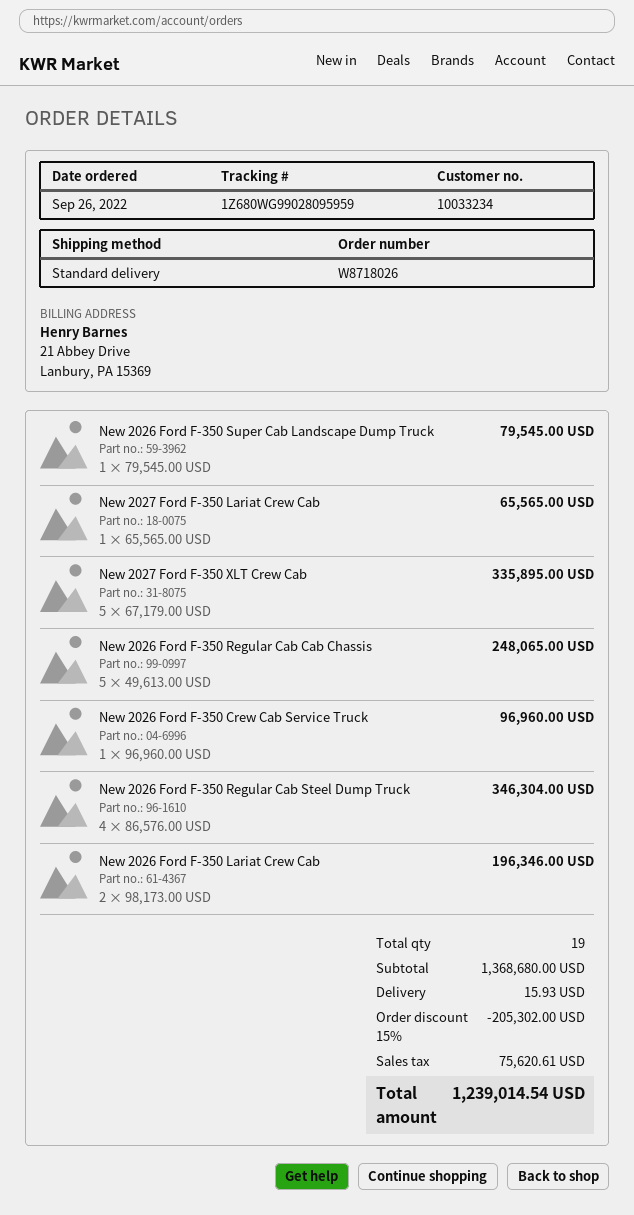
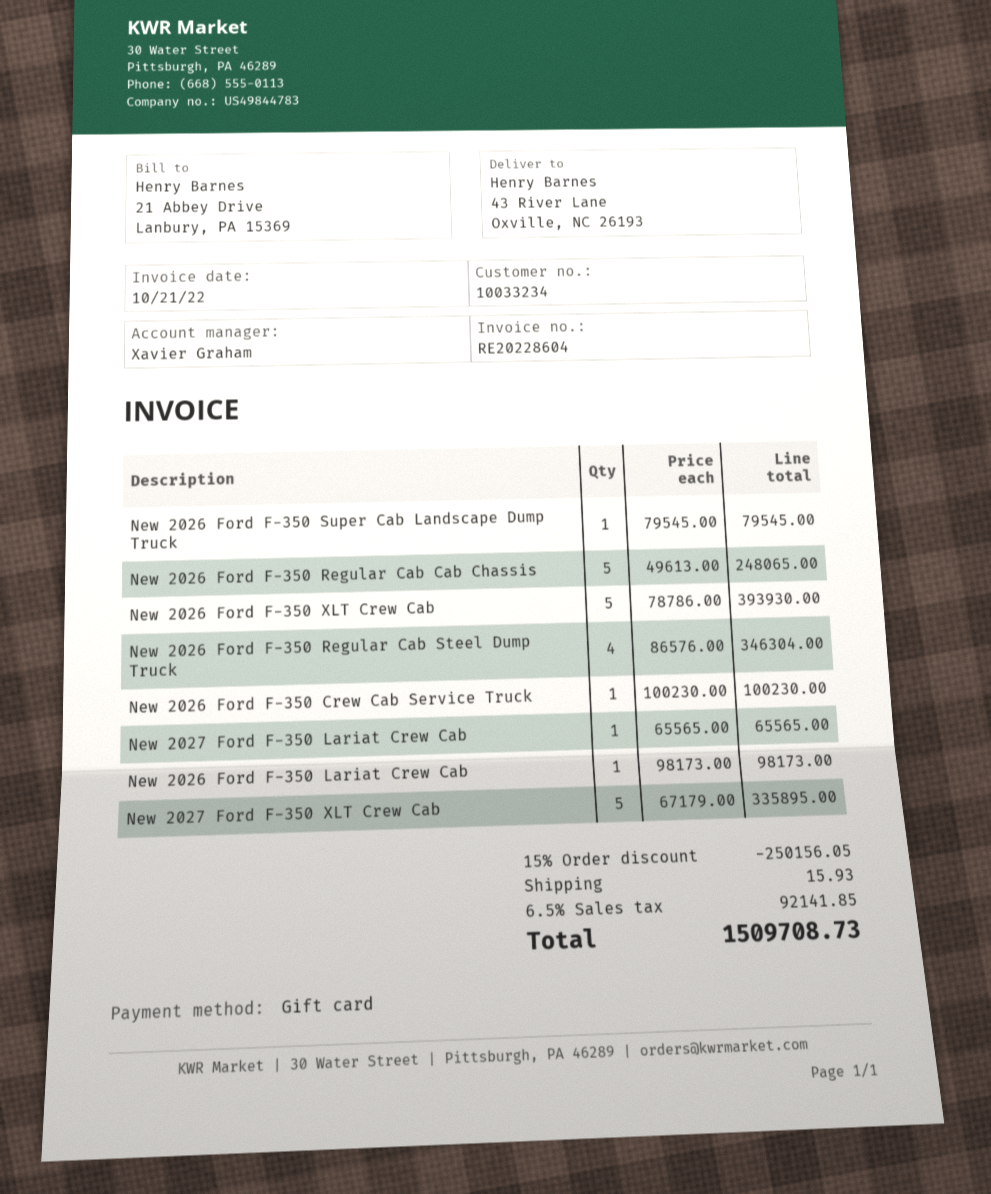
New 2026 Ford F-350 Crew Cab Service Truck: 1 x 96960.00 = 96960.00 -> 1 x 100230.00 = 100230.00
New 2026 Ford F-350 Lariat Crew Cab: 2 x 98173.00 = 196346.00 -> 1 x 98173.00 = 98173.00
New 2026 Ford F-350 XLT Crew Cab: none -> 5 x 78786.00 = 393930.00
discount: 15% = 205302.00 -> 15% = 250156.05
tax: 75620.61 -> 92141.85
total: 1239014.54 -> 1509708.73

